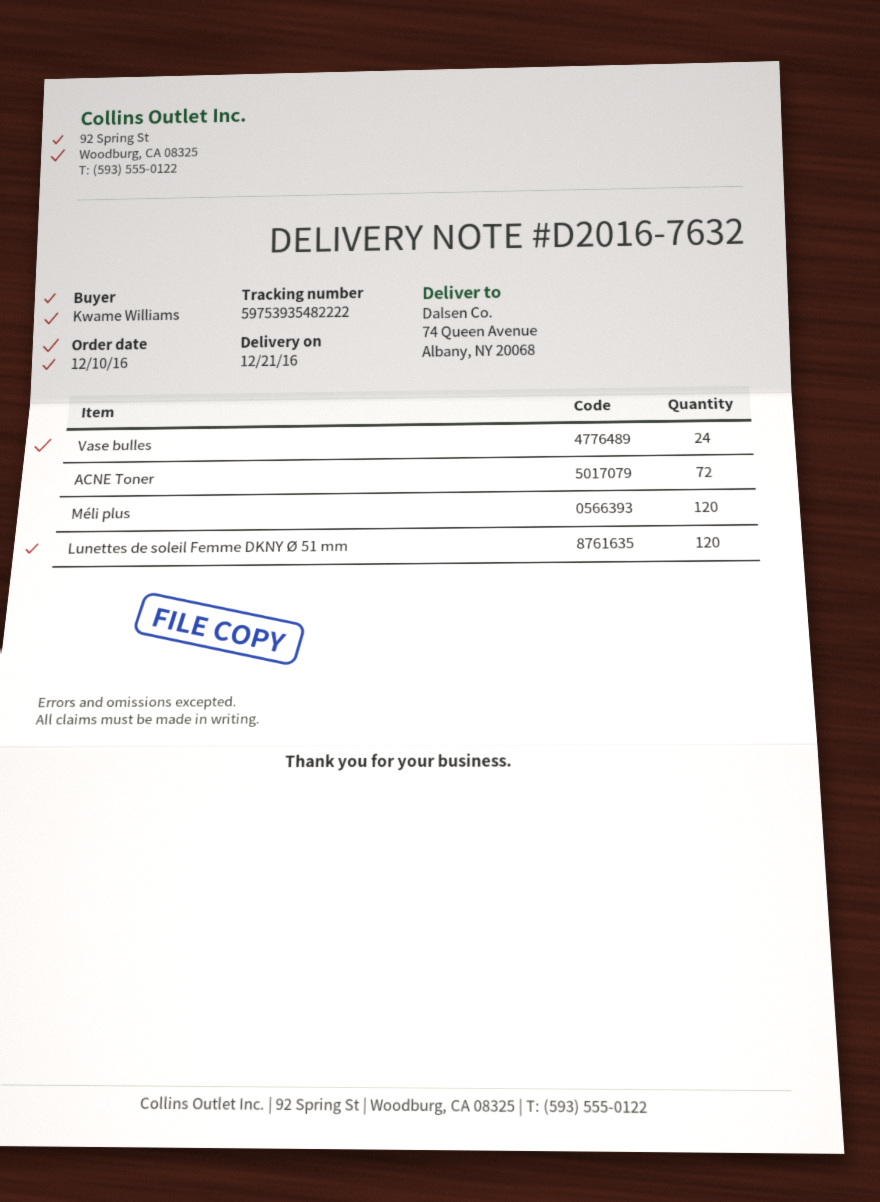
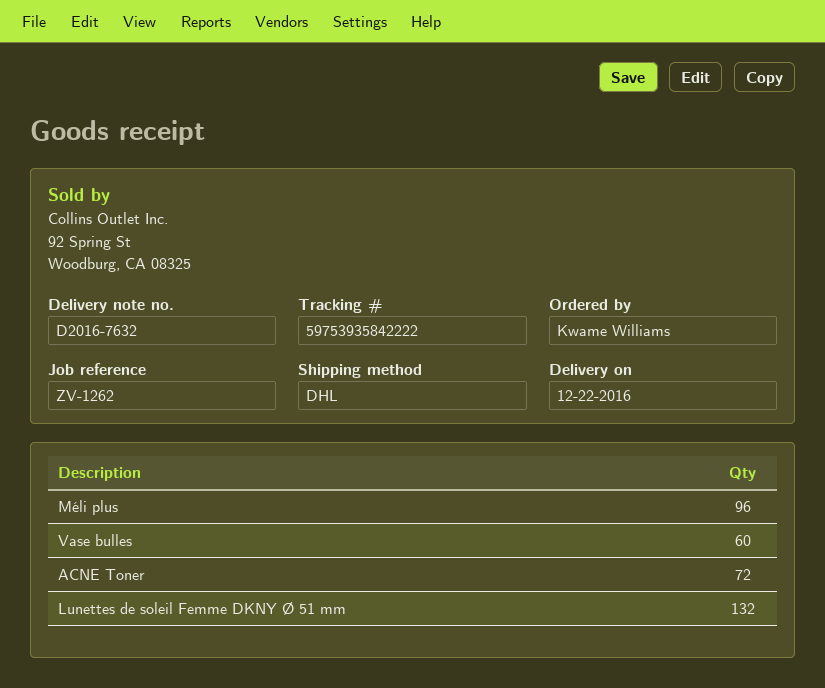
delivery date: 2016-12-21 -> 2016-12-22
tracking number: 59753935482222 -> 59753935842222
Vase bulles: 24 -> 60
Méli plus: 120 -> 96
Lunettes de soleil Femme DKNY Ø 51 mm: 120 -> 132

